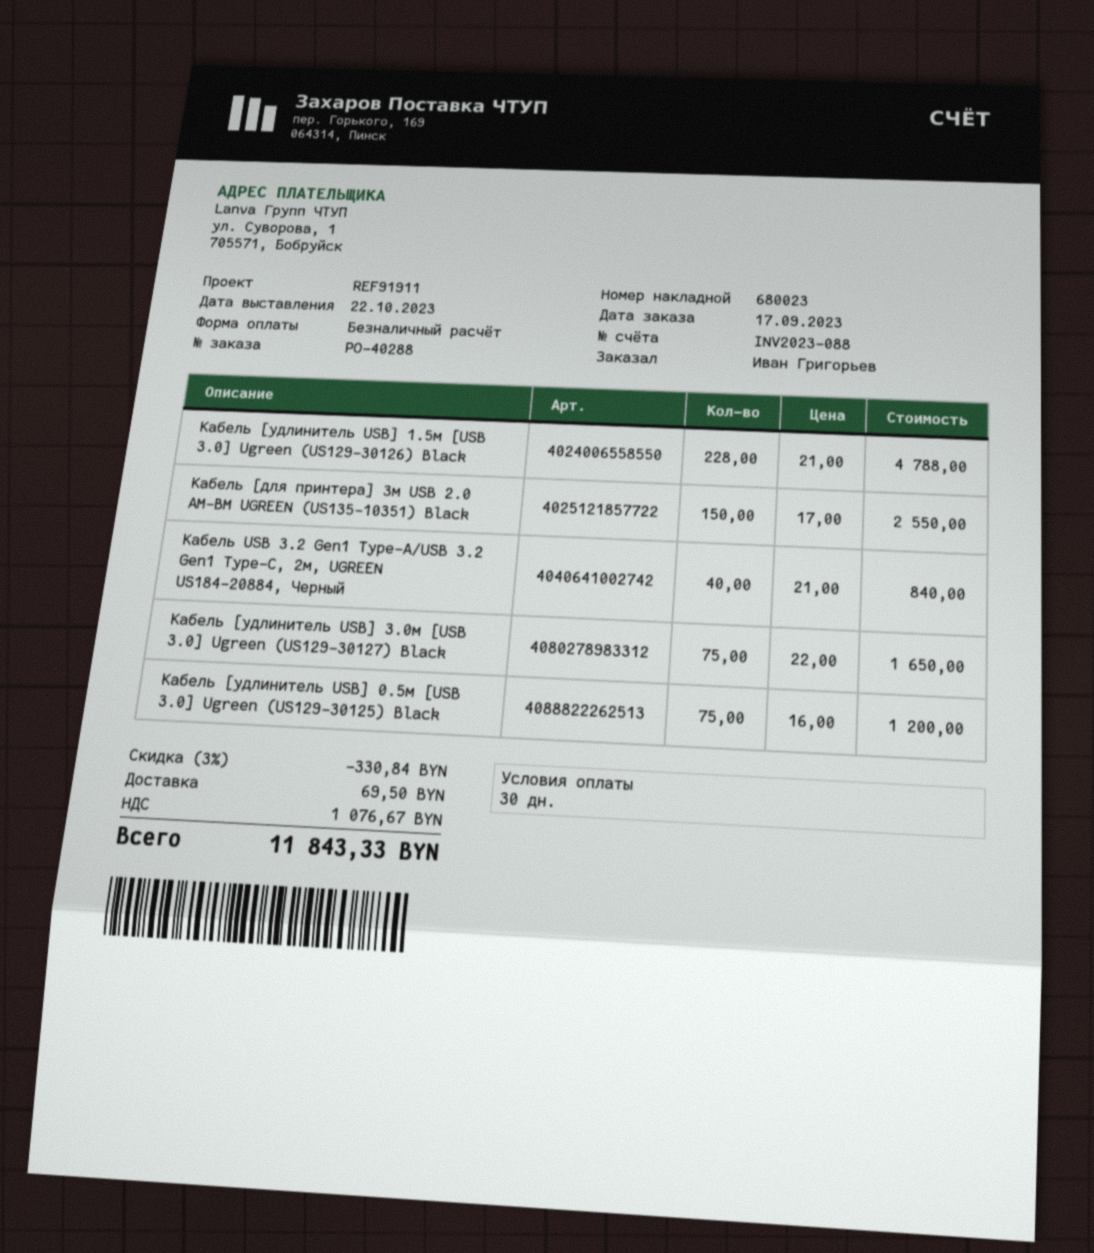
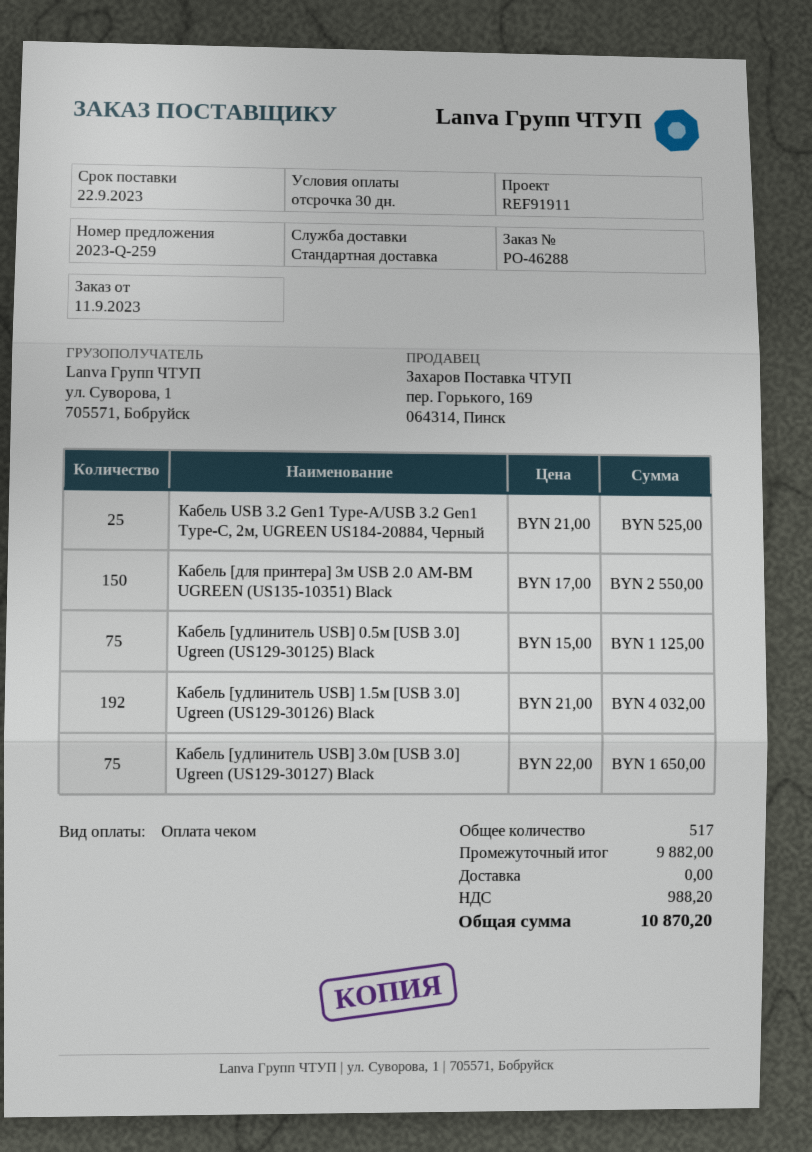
order number: PO-40288 -> PO-46288
order date: 2023-09-17 -> 2023-09-11
payment method: bank transfer -> cheque
Кабель [удлинитель USB] 1.5м [USB 3.0] Ugreen (US129-30126) Black: 228 x 21.00 = 4788.00 -> 192 x 21.00 = 4032.00
Кабель USB 3.2 Gen1 Type-A/USB 3.2 Gen1 Type-C, 2м, UGREEN US184-20884, Черный: 40 x 21.00 = 840.00 -> 25 x 21.00 = 525.00
Кабель [удлинитель USB] 0.5м [USB 3.0] Ugreen (US129-30125) Black: 75 x 16.00 = 1200.00 -> 75 x 15.00 = 1125.00
discount: 3% = 330.84 -> none
shipping: 69.50 -> 0.00
tax: 1076.67 -> 988.20
total: 11843.33 -> 10870.20

